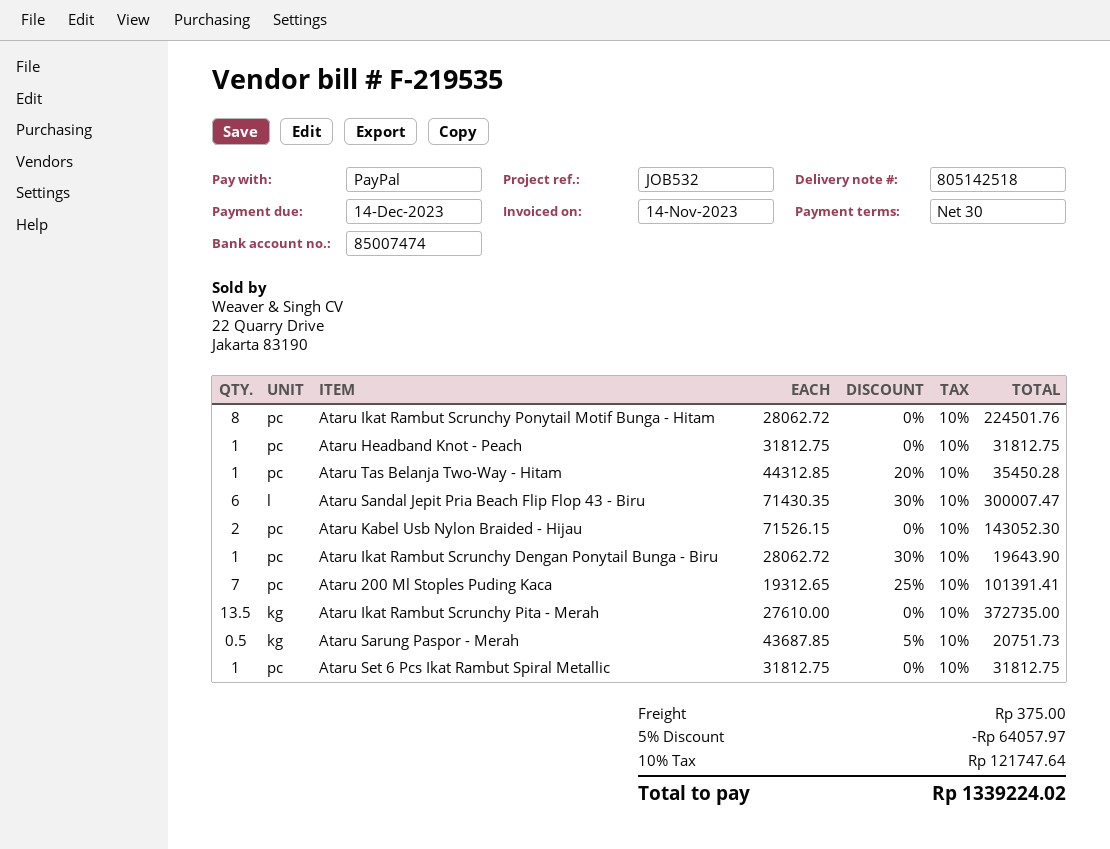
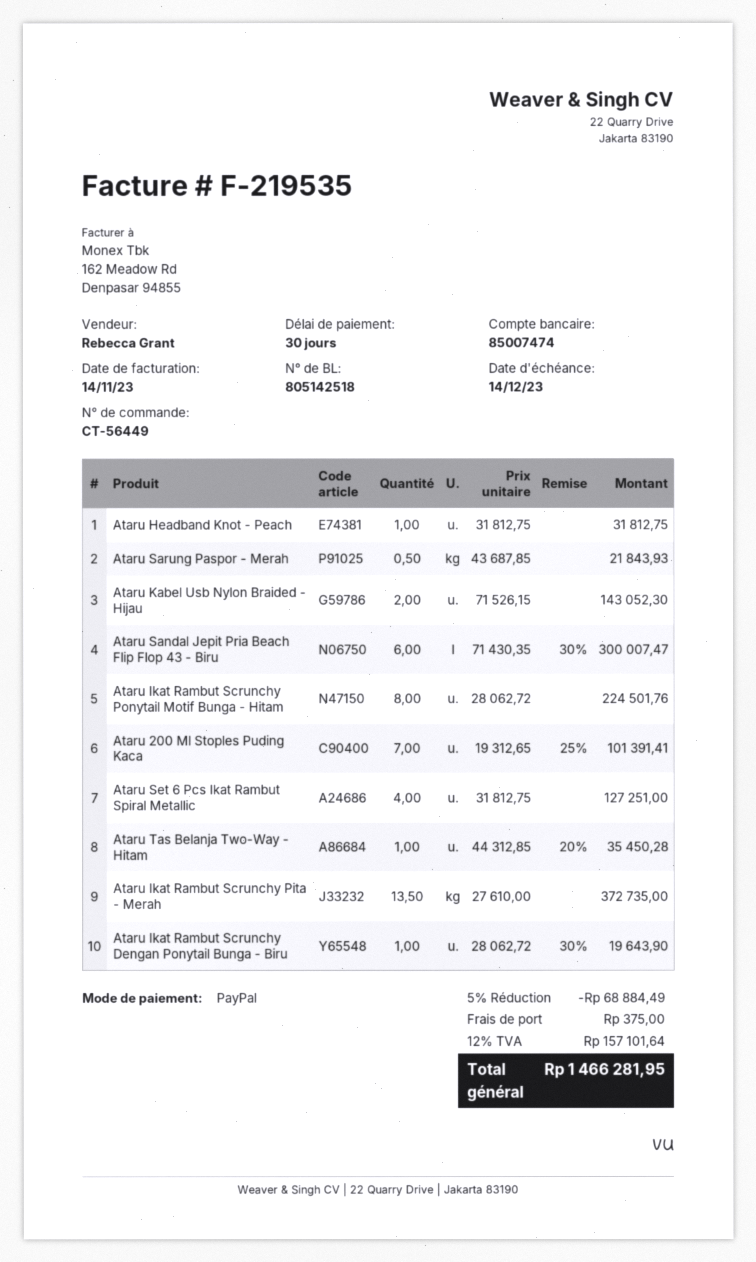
Ataru Sarung Paspor - Merah: 0.5 x 43687.85 - 5% = 20751.73 -> 0.5 x 43687.85 = 21843.93
Ataru Set 6 Pcs Ikat Rambut Spiral Metallic: 1 x 31812.75 = 31812.75 -> 4 x 31812.75 = 127251.00
discount: 5% = 64057.97 -> 5% = 68884.49
tax: 10% = 121747.64 -> 12% = 157101.64
total: 1339224.02 -> 1466281.95

